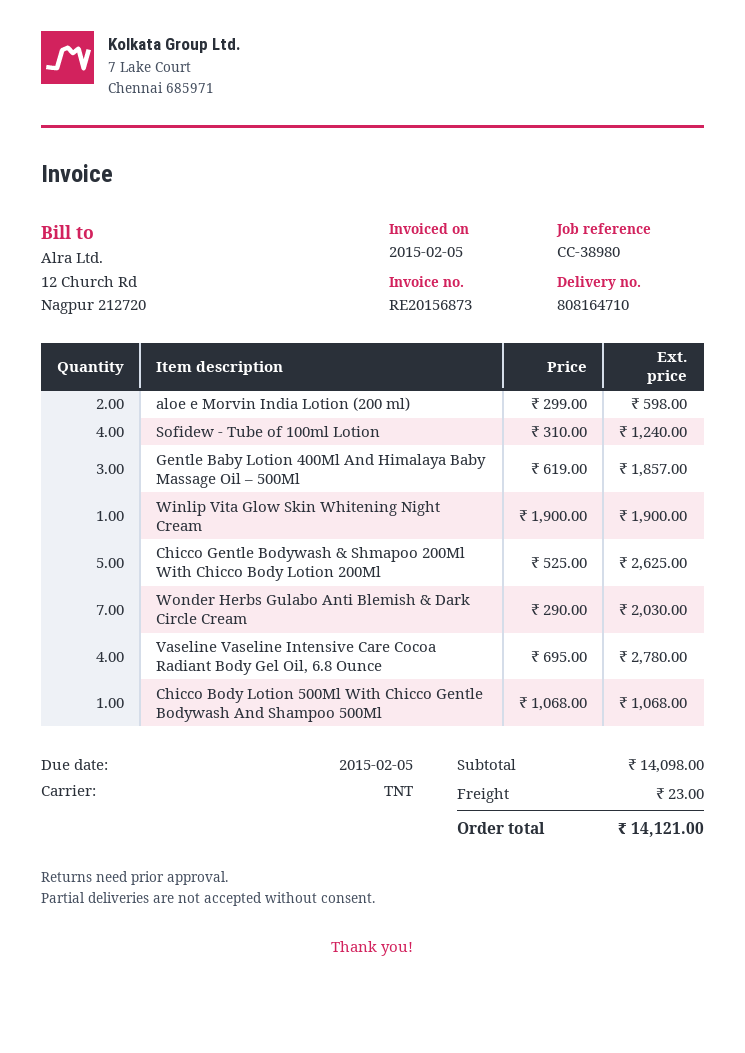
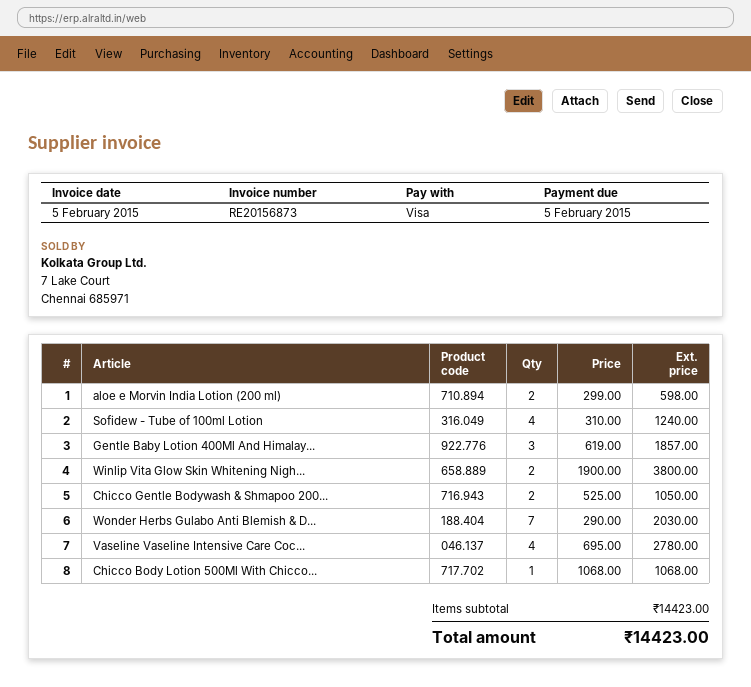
Winlip Vita Glow Skin Whitening Night Cream: 1 x 1900.00 = 1900.00 -> 2 x 1900.00 = 3800.00
Chicco Gentle Bodywash & Shmapoo 200Ml With Chicco Body Lotion 200Ml: 5 x 525.00 = 2625.00 -> 2 x 525.00 = 1050.00
subtotal: 14098.00 -> 14423.00
shipping: 23.00 -> none
total: 14121.00 -> 14423.00

